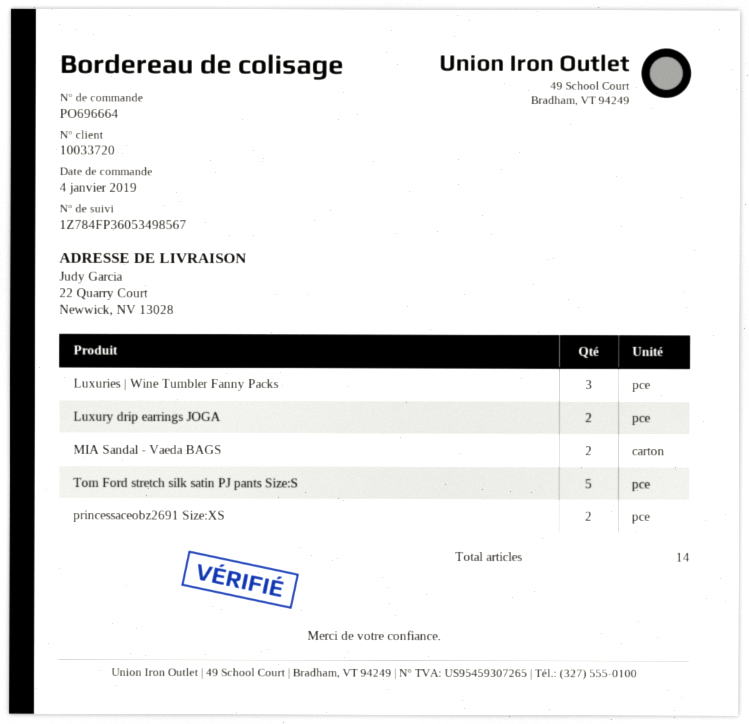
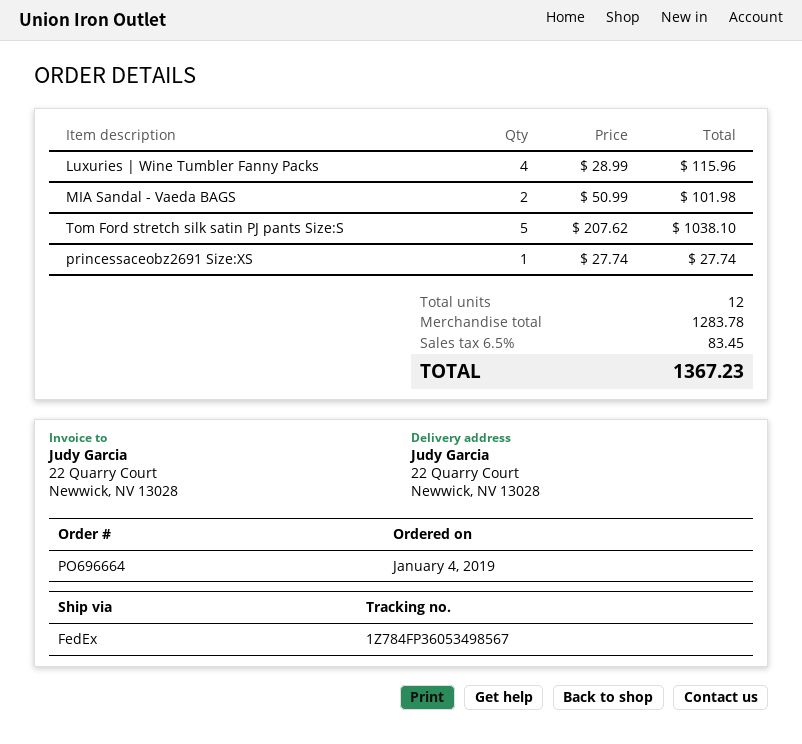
Luxuries | Wine Tumbler Fanny Packs: 3 -> 4
Luxury drip earrings JOGA: 2 -> none
princessaceobz2691 Size:XS: 2 -> 1
total quantity: 14 -> 12

